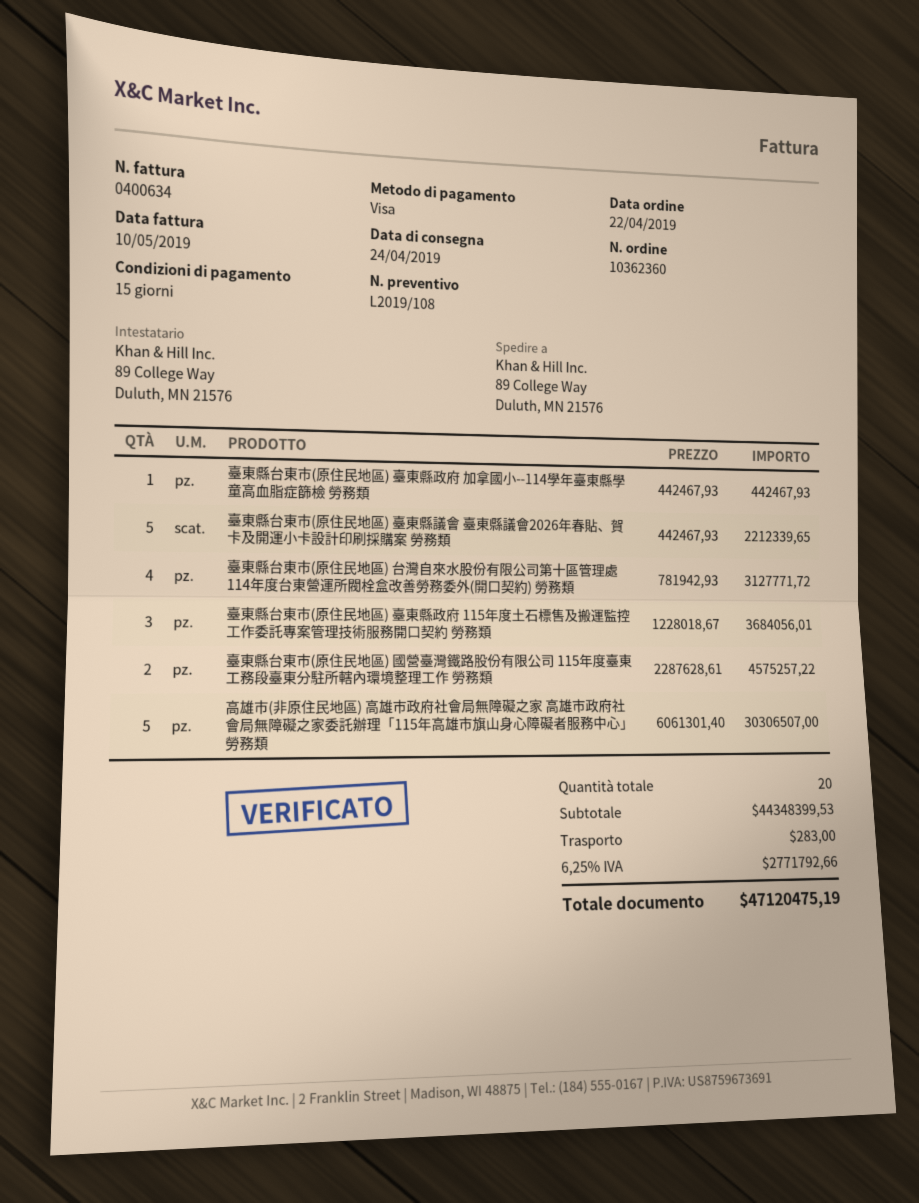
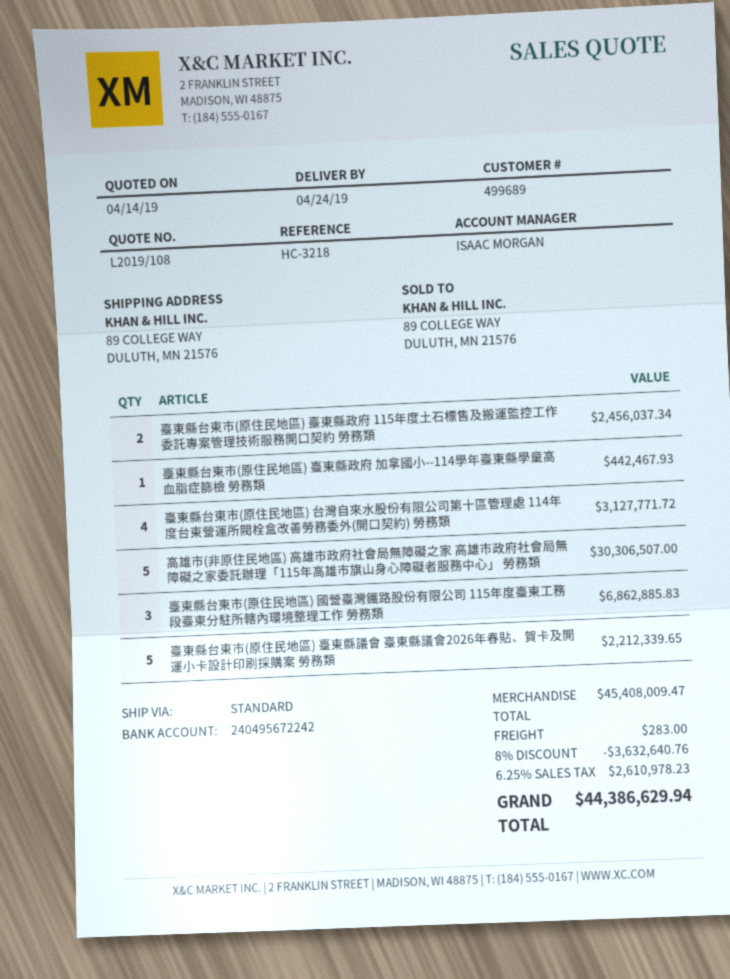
臺東縣台東市(原住民地區) 臺東縣政府 115年度土石標售及搬運監控工作委託專案管理技術服務開口契約 勞務類: 3 for 3684056.01 -> 2 for 2456037.34
臺東縣台東市(原住民地區) 國營臺灣鐵路股份有限公司 115年度臺東工務段臺東分駐所轄內環境整理工作 勞務類: 2 for 4575257.22 -> 3 for 6862885.83
subtotal: 44348399.53 -> 45408009.47
discount: none -> 8% = 3632640.76
tax: 6.25% = 2771792.66 -> 6.25% = 2610978.23
total: 47120475.19 -> 44386629.94

